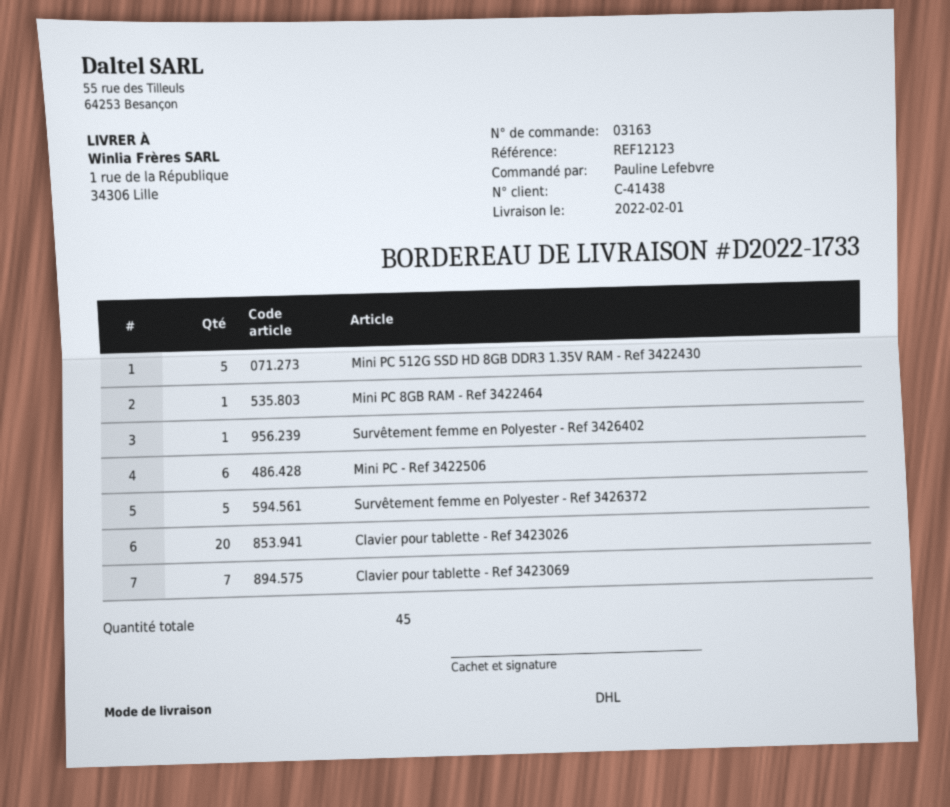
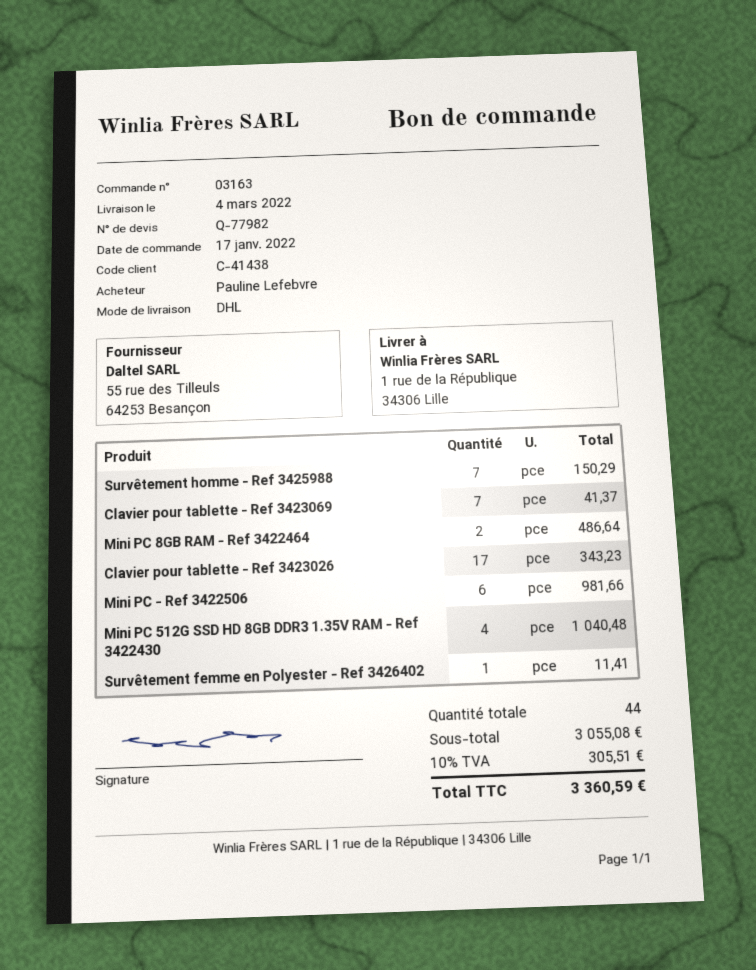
delivery date: 2022-02-01 -> 2022-03-04
Mini PC 512G SSD HD 8GB DDR3 1.35V RAM - Ref 3422430: 5 -> 4
Mini PC 8GB RAM - Ref 3422464: 1 -> 2
Survêtement femme en Polyester - Ref 3426372: 5 -> none
Clavier pour tablette - Ref 3423026: 20 -> 17
Survêtement homme - Ref 3425988: none -> 7
total quantity: 45 -> 44

